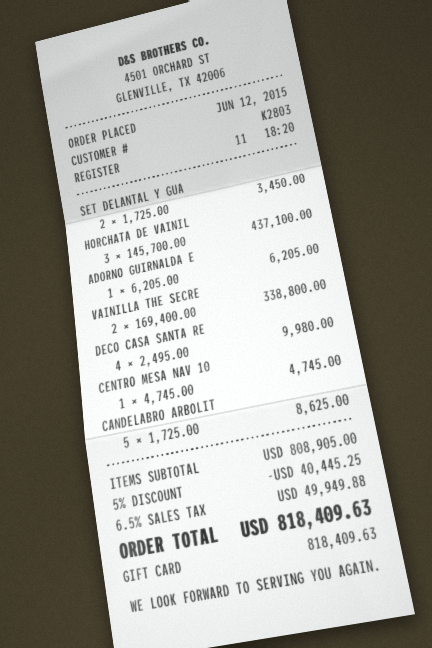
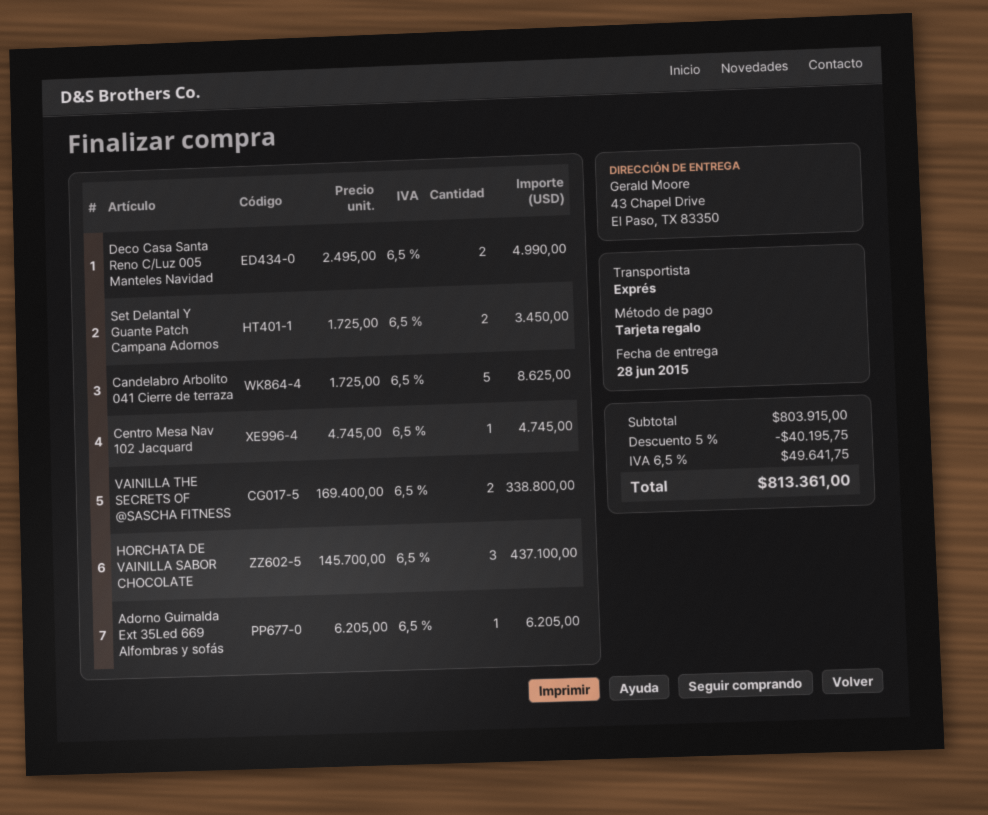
DECO CASA SANTA RE: 4 x 2495.00 = 9980.00 -> 2 x 2495.00 = 4990.00
subtotal: 808905.00 -> 803915.00
discount: 5% = 40445.25 -> 5% = 40195.75
tax: 6.5% = 49949.88 -> 6.5% = 49641.75
total: 818409.63 -> 813361.00

